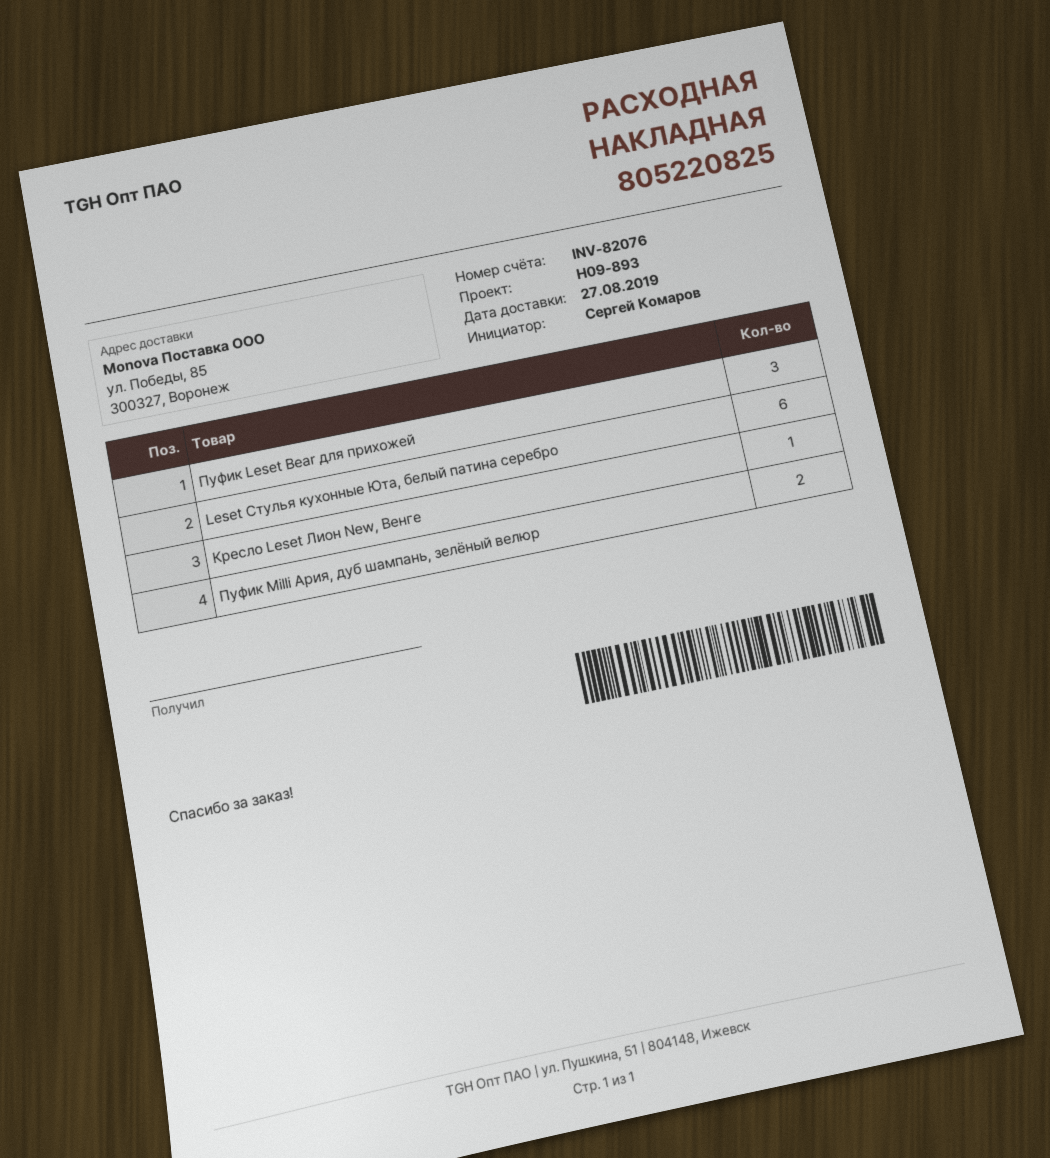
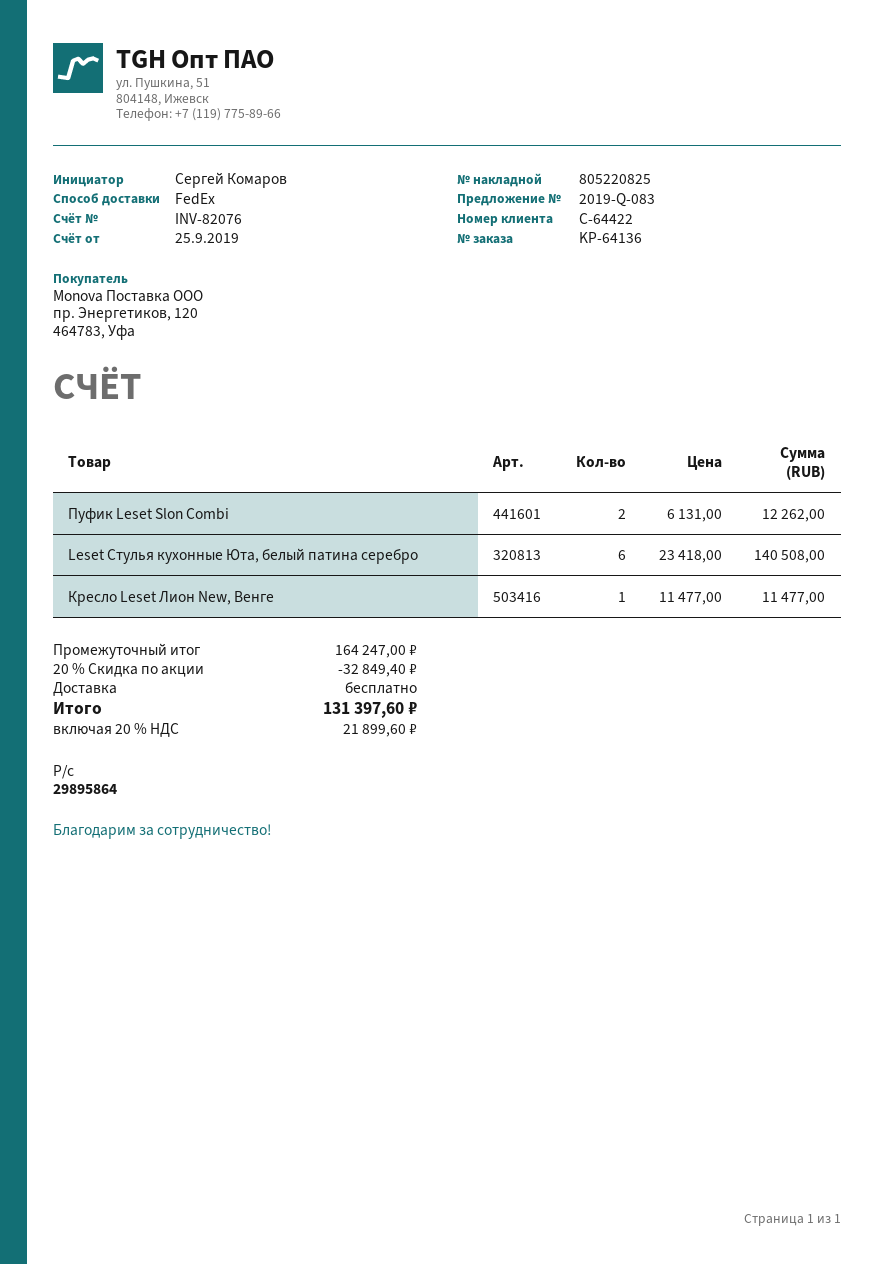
Пуфик Leset Bear для прихожей: 3 -> none
Пуфик Milli Ария, дуб шампань, зелёный велюр: 2 -> none
Пуфик Leset Slon Combi: none -> 2

